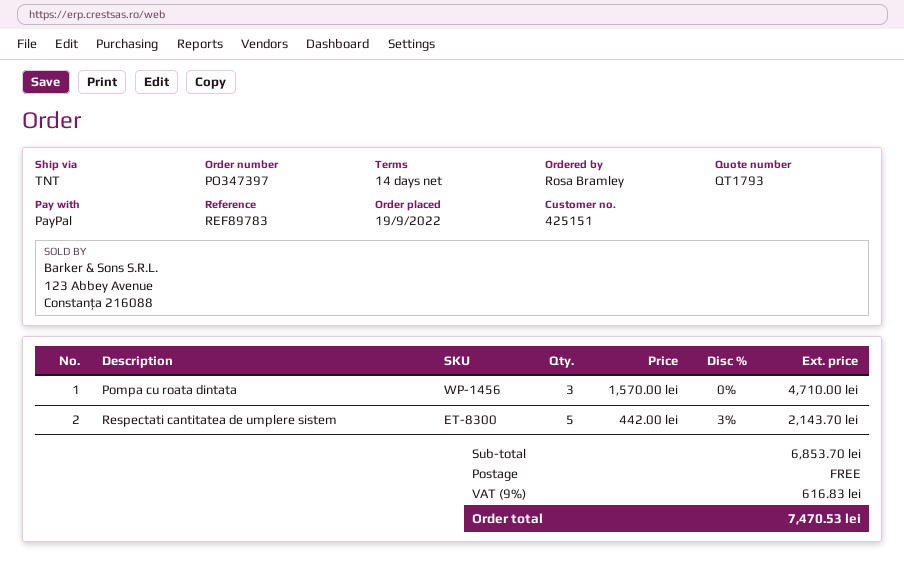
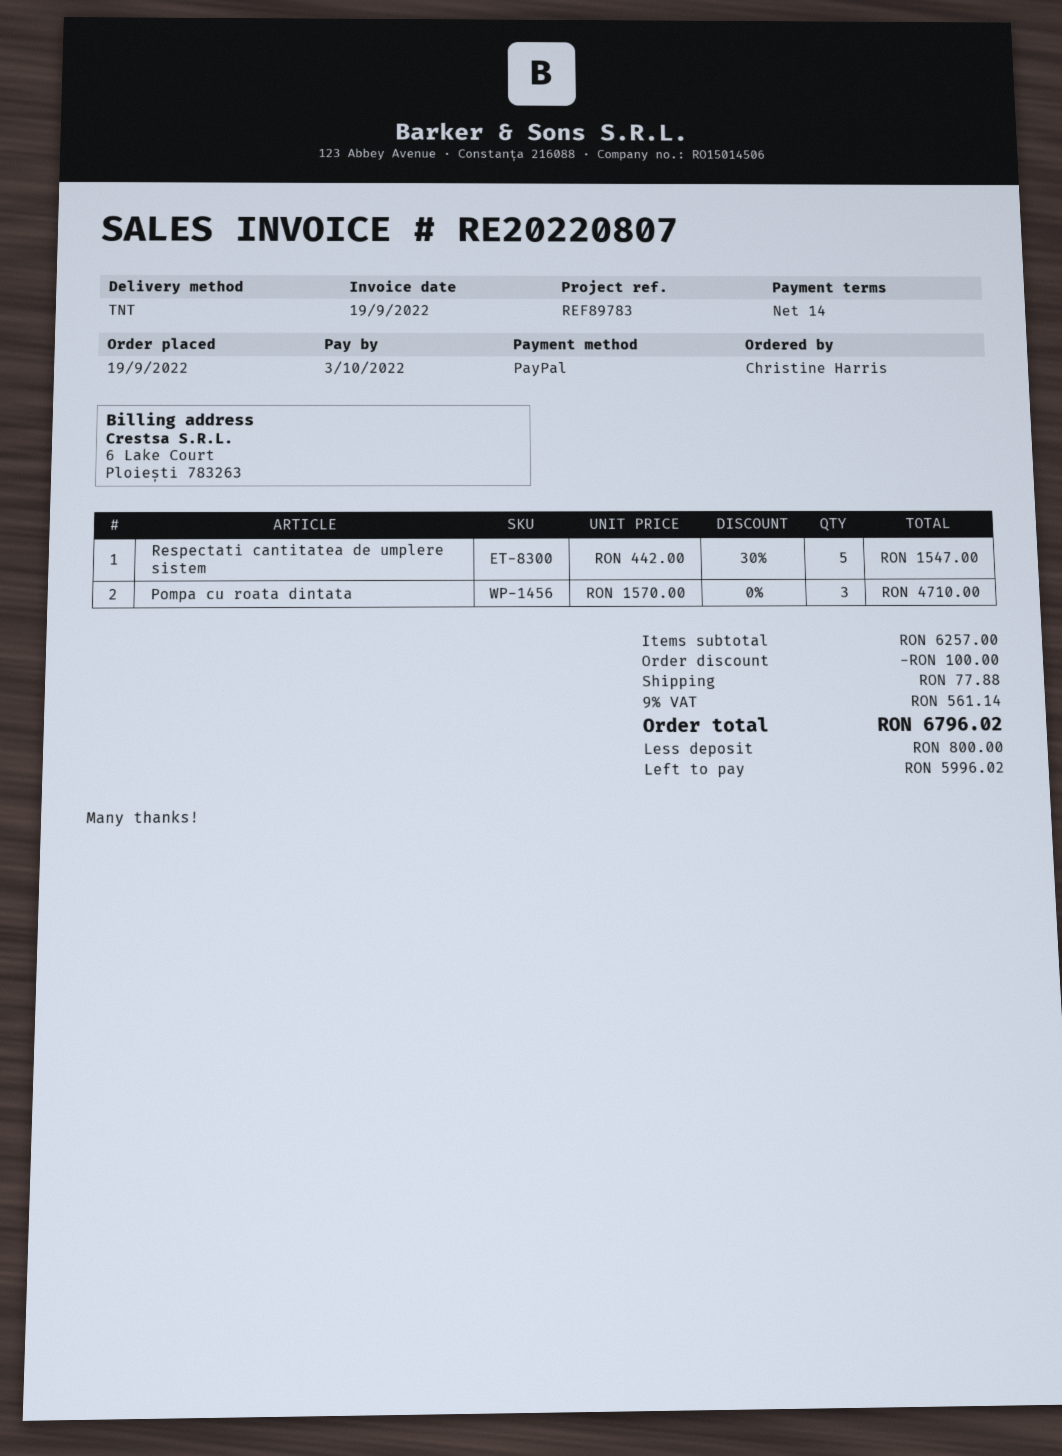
ordered by: Rosa Bramley -> Christine Harris
Respectati cantitatea de umplere sistem: 5 x 442.00 - 3% = 2143.70 -> 5 x 442.00 - 30% = 1547.00
subtotal: 6853.70 -> 6257.00
discount: none -> 100.00
shipping: 0.00 -> 77.88
tax: 9% = 616.83 -> 9% = 561.14
total: 7470.53 -> 6796.02

